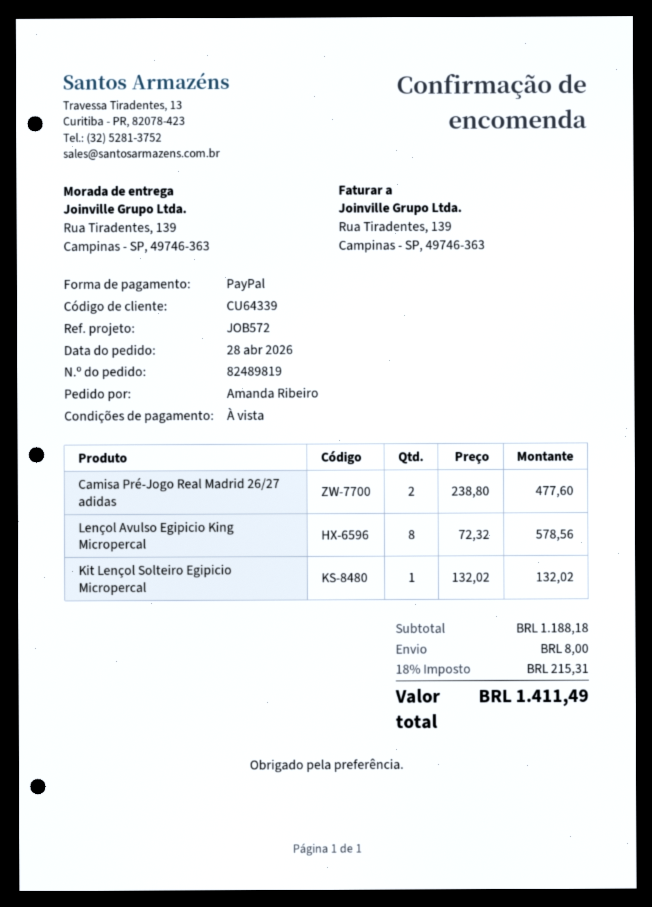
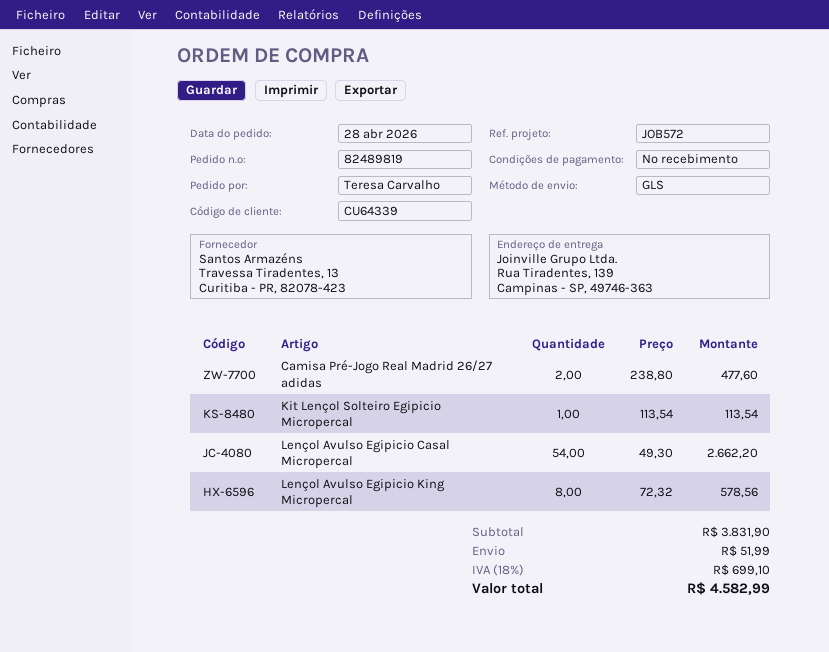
ordered by: Amanda Ribeiro -> Teresa Carvalho
Kit Lençol Solteiro Egipicio Micropercal: 1 x 132.02 = 132.02 -> 1 x 113.54 = 113.54
Lençol Avulso Egipicio Casal Micropercal: none -> 54 x 49.30 = 2662.20
subtotal: 1188.18 -> 3831.90
shipping: 8.00 -> 51.99
tax: 18% = 215.31 -> 18% = 699.10
total: 1411.49 -> 4582.99

